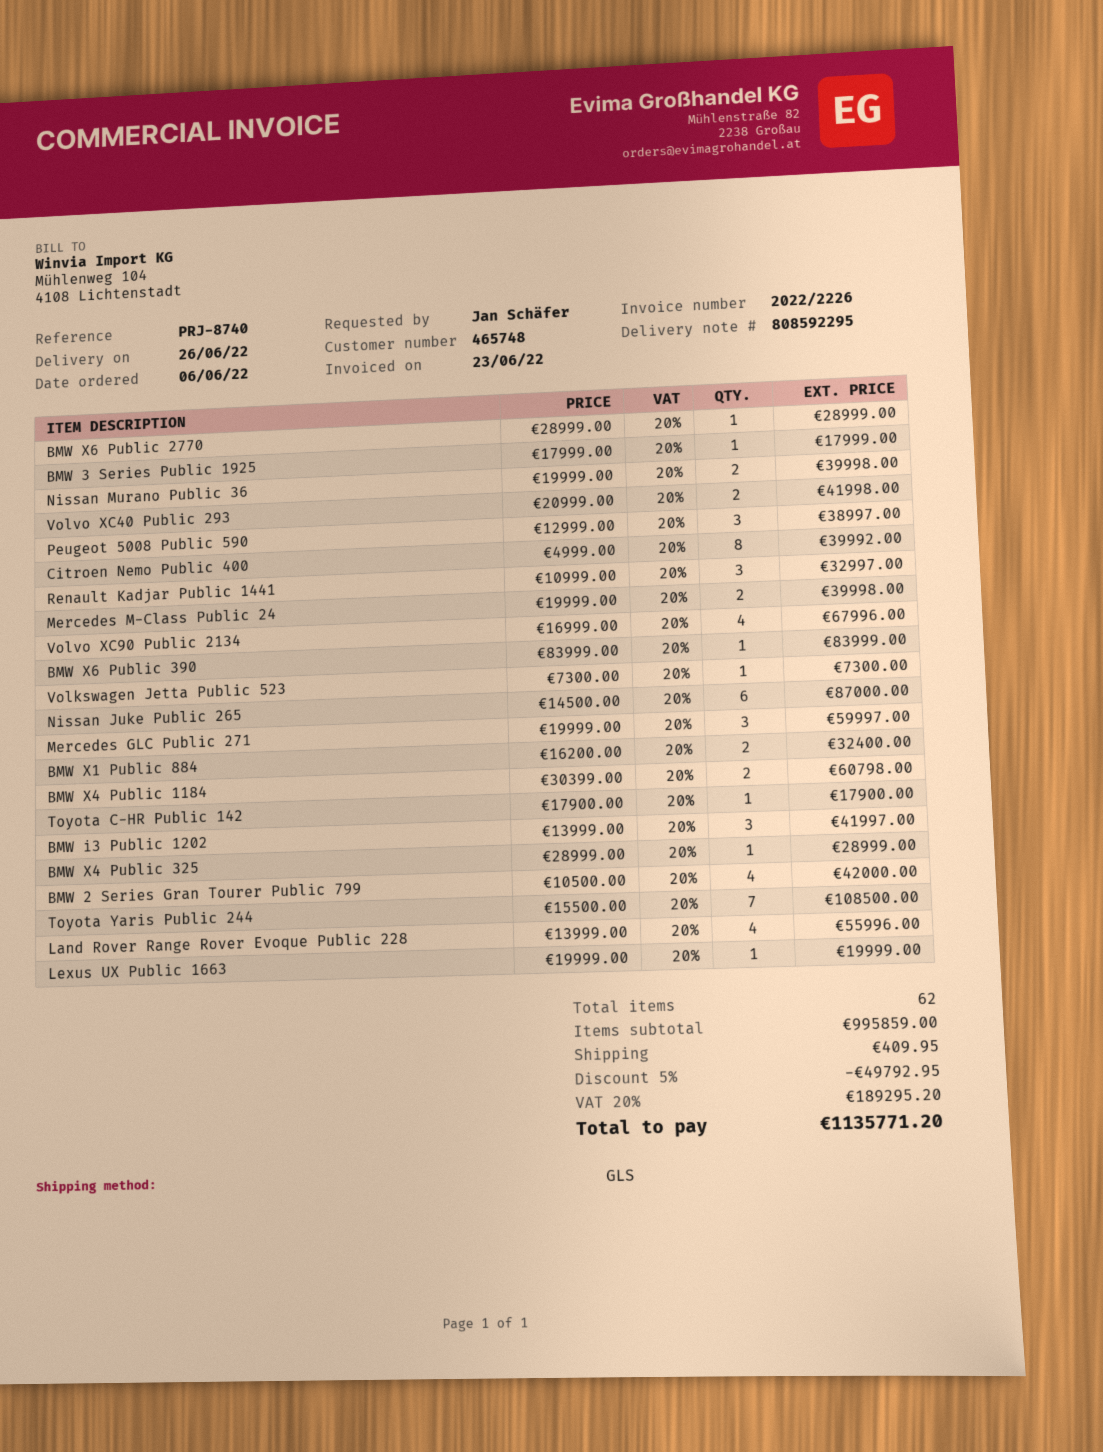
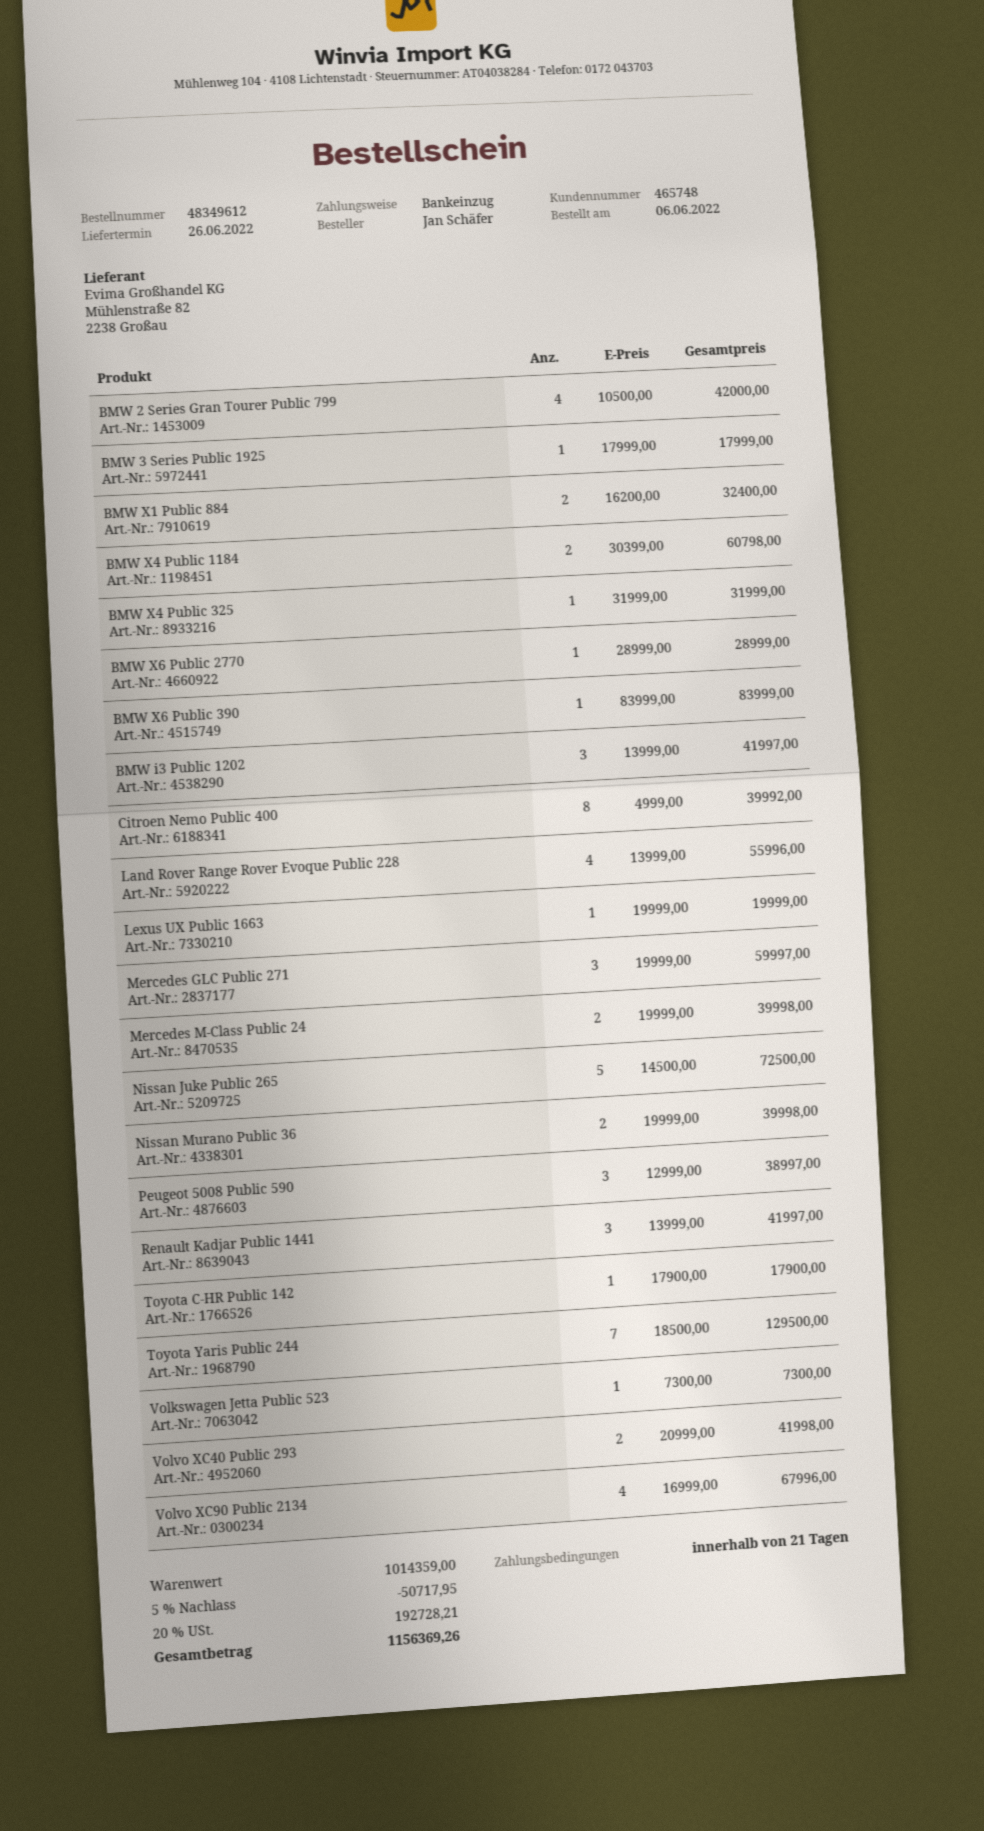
Renault Kadjar Public 1441: 3 x 10999.00 = 32997.00 -> 3 x 13999.00 = 41997.00
Nissan Juke Public 265: 6 x 14500.00 = 87000.00 -> 5 x 14500.00 = 72500.00
BMW X4 Public 325: 1 x 28999.00 = 28999.00 -> 1 x 31999.00 = 31999.00
Toyota Yaris Public 244: 7 x 15500.00 = 108500.00 -> 7 x 18500.00 = 129500.00
subtotal: 995859.00 -> 1014359.00
discount: 5% = 49792.95 -> 5% = 50717.95
shipping: 409.95 -> none
tax: 20% = 189295.20 -> 20% = 192728.21
total: 1135771.20 -> 1156369.26

